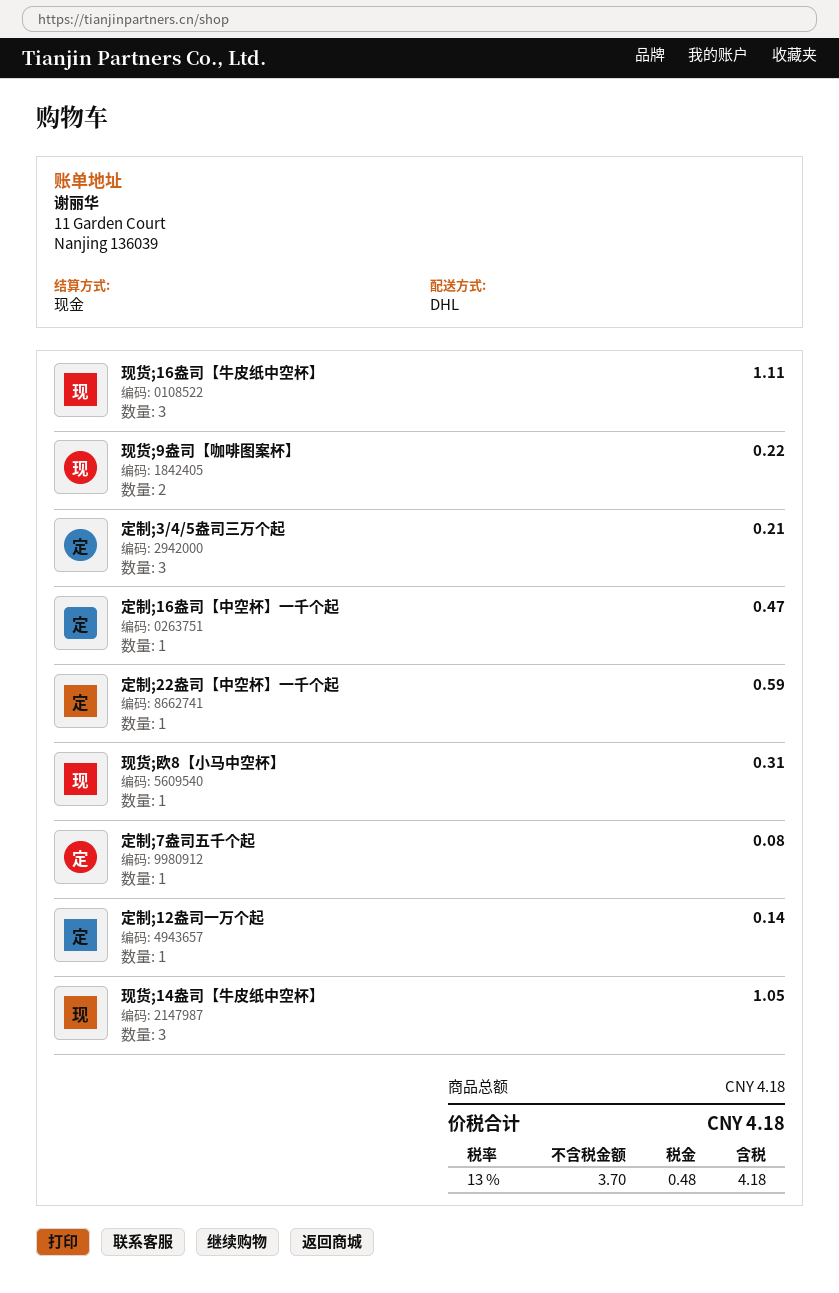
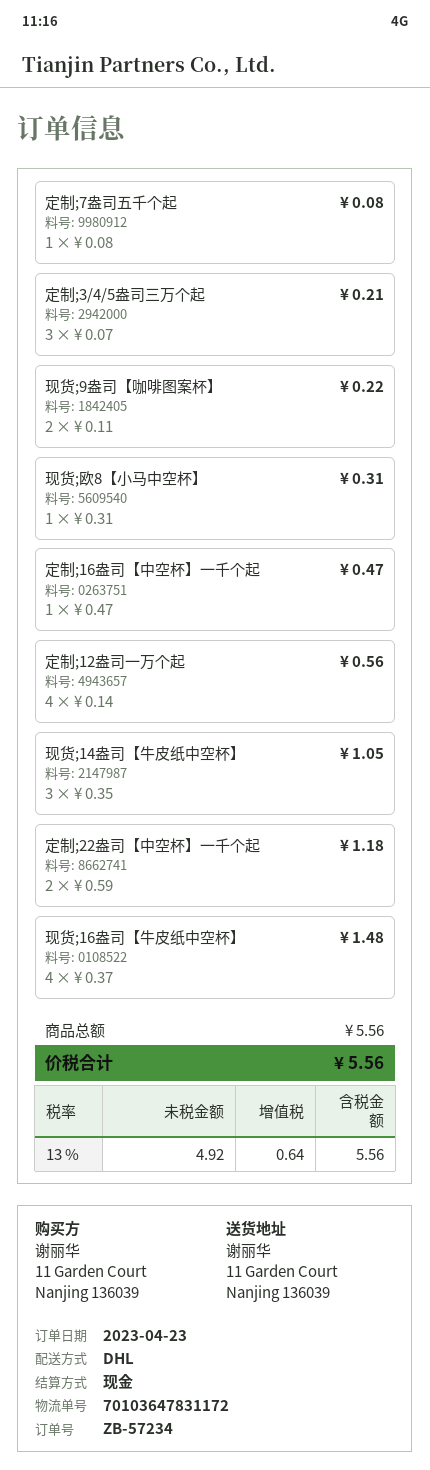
现货;16盎司【牛皮纸中空杯】: 3 for 1.11 -> 4 for 1.48
定制;22盎司【中空杯】一千个起: 1 for 0.59 -> 2 for 1.18
定制;12盎司一万个起: 1 for 0.14 -> 4 for 0.56
subtotal: 4.18 -> 5.56
net: 3.70 -> 4.92
tax: 13% = 0.48 -> 13% = 0.64
total: 4.18 -> 5.56

